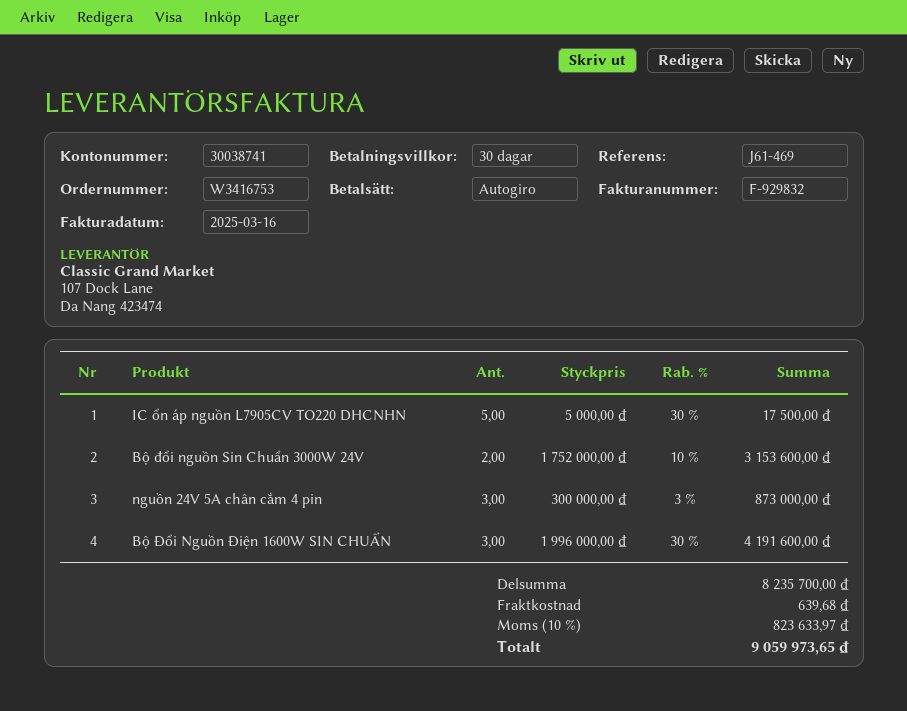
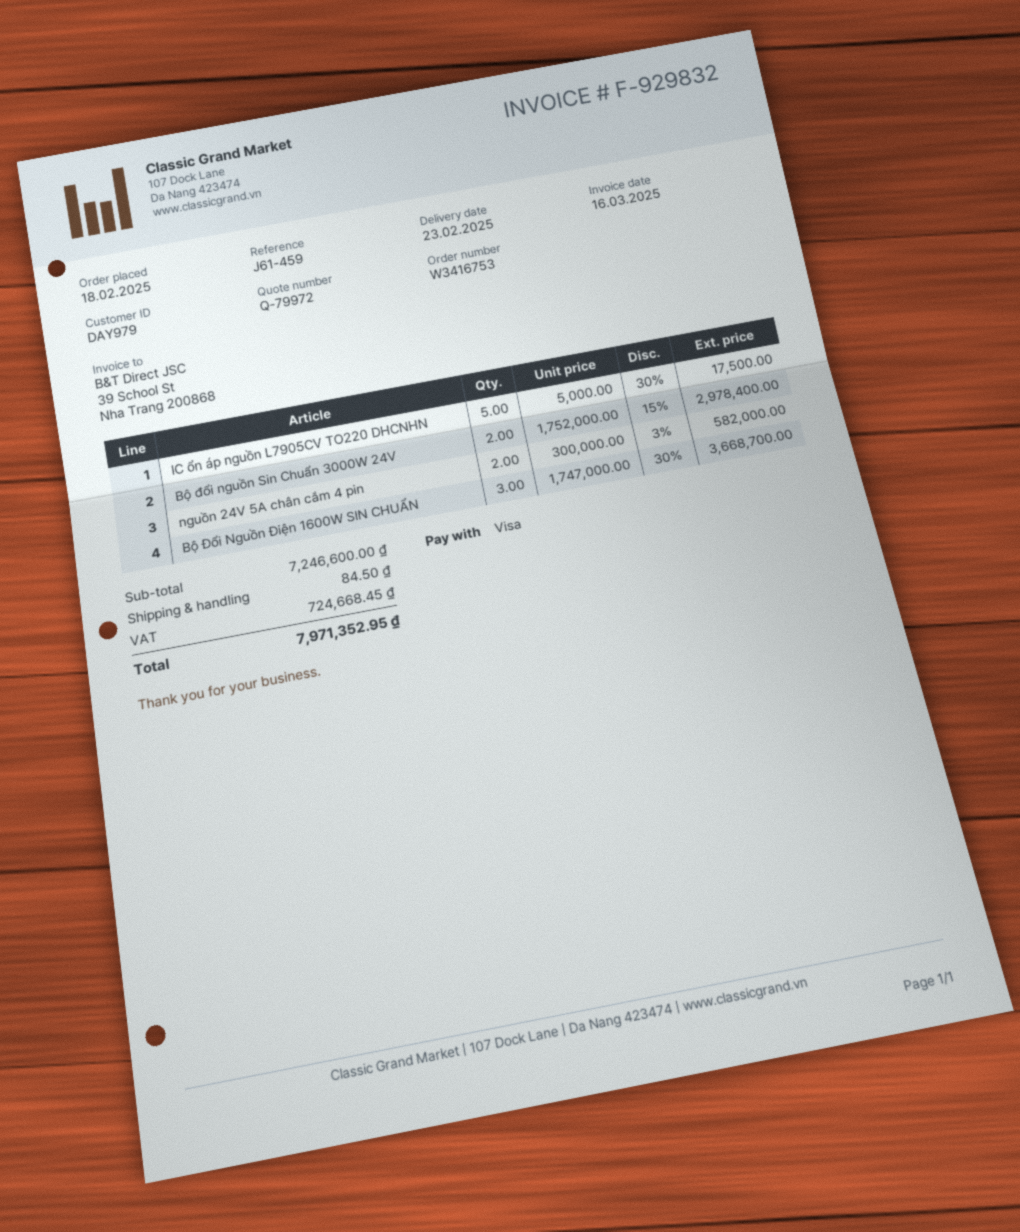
reference: J61-469 -> J61-459
payment method: direct debit -> Visa
Bộ đổi nguồn Sin Chuẩn 3000W 24V: 2 x 1752000.00 - 10% = 3153600.00 -> 2 x 1752000.00 - 15% = 2978400.00
nguồn 24V 5A chân cắm 4 pin: 3 x 300000.00 - 3% = 873000.00 -> 2 x 300000.00 - 3% = 582000.00
Bộ Đổi Nguồn Điện 1600W SIN CHUẨN: 3 x 1996000.00 - 30% = 4191600.00 -> 3 x 1747000.00 - 30% = 3668700.00
subtotal: 8235700.00 -> 7246600.00
shipping: 639.68 -> 84.50
tax: 823633.97 -> 724668.45
total: 9059973.65 -> 7971352.95

